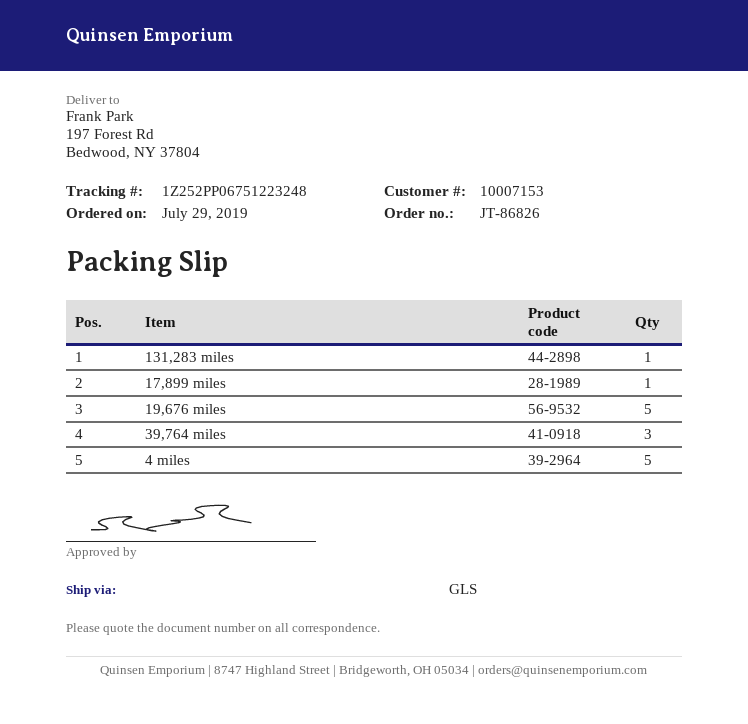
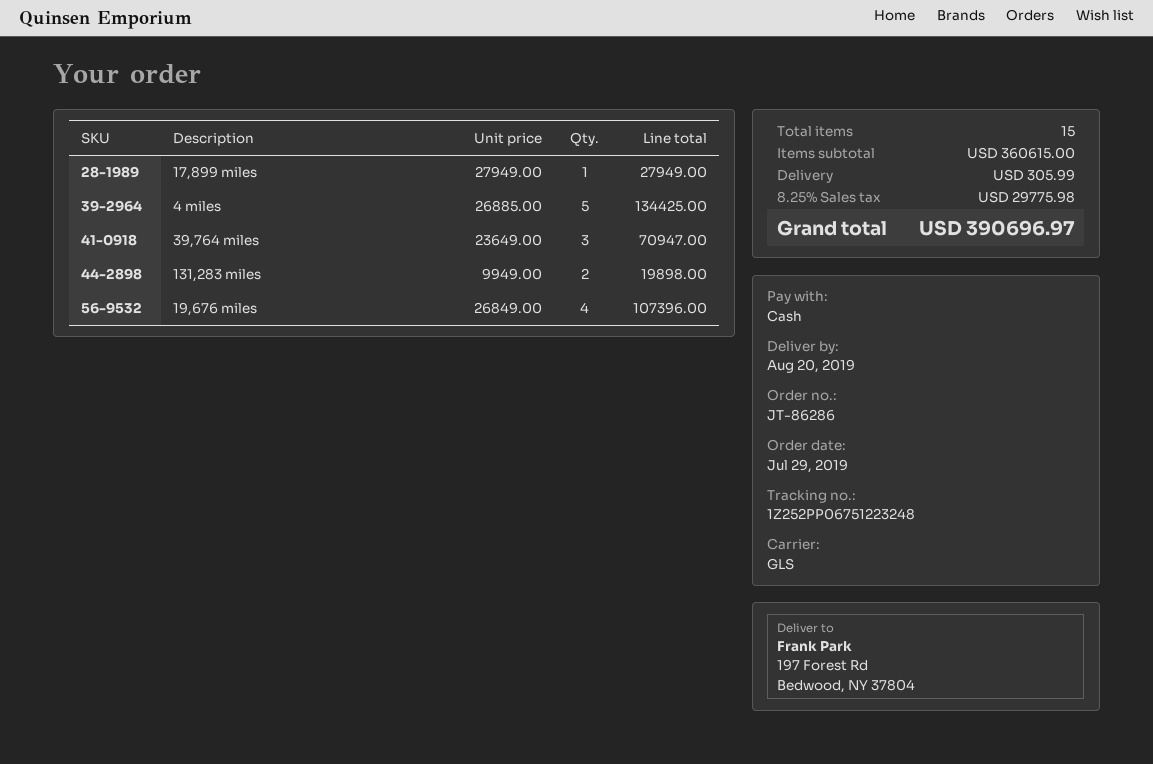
order number: JT-86826 -> JT-86286
131,283 miles: 1 -> 2
19,676 miles: 5 -> 4

